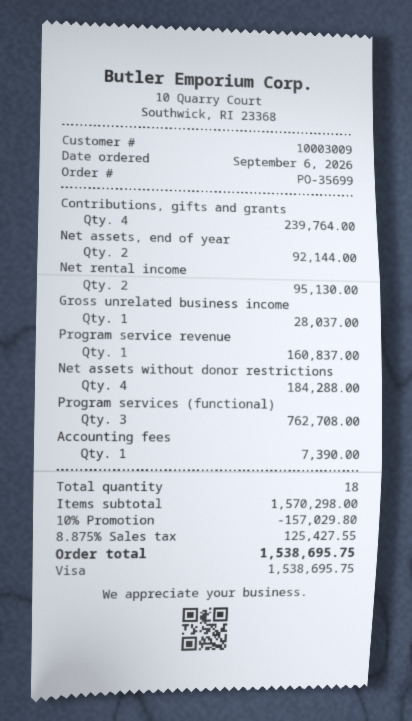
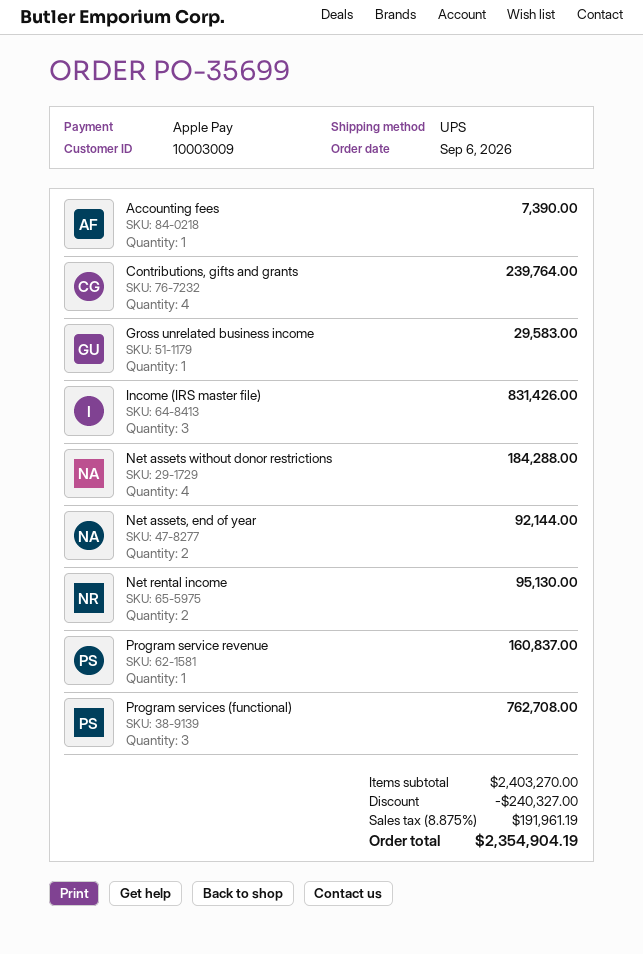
payment method: Visa -> Apple Pay
Gross unrelated business income: 1 for 28037.00 -> 1 for 29583.00
Income (IRS master file): none -> 3 for 831426.00
subtotal: 1570298.00 -> 2403270.00
discount: 157029.80 -> 240327.00
tax: 8.875% = 125427.55 -> 8.875% = 191961.19
total: 1538695.75 -> 2354904.19

